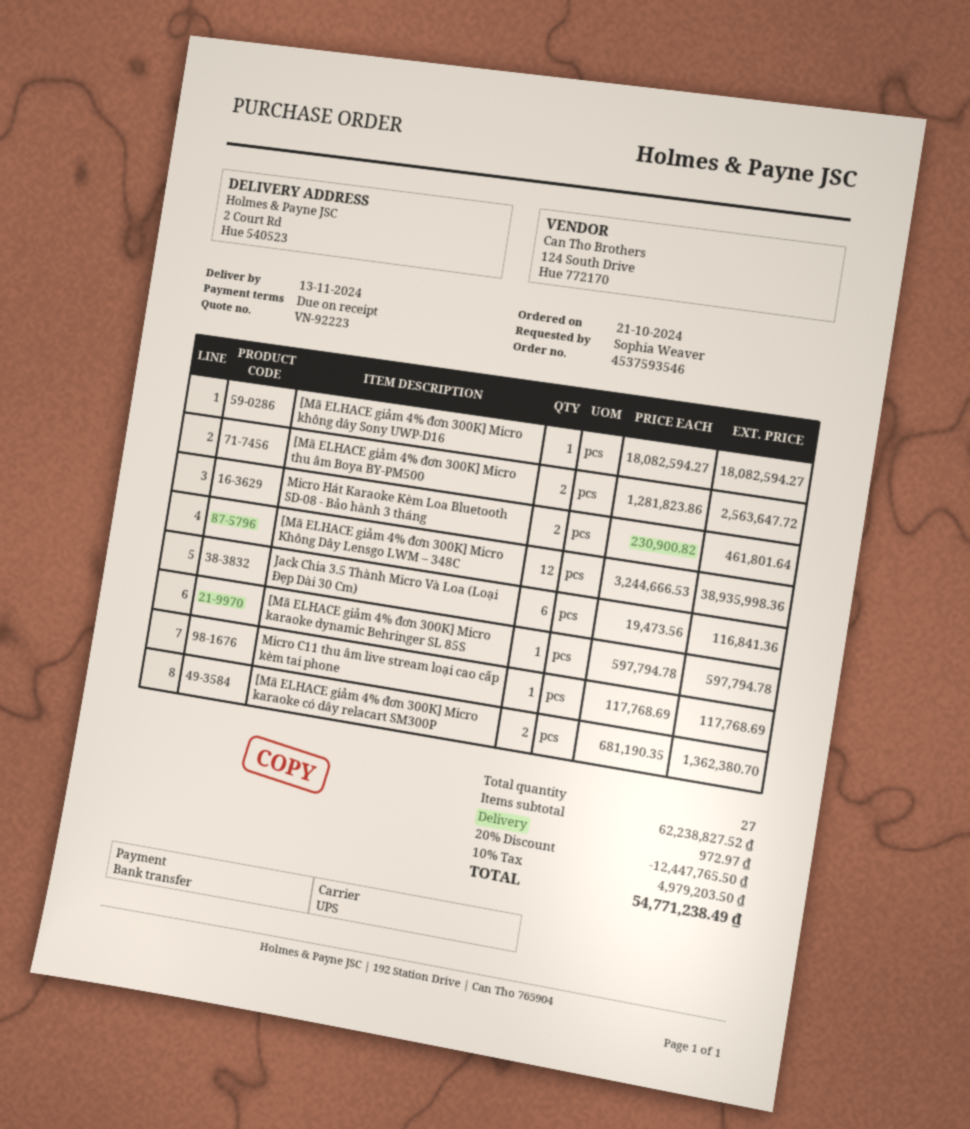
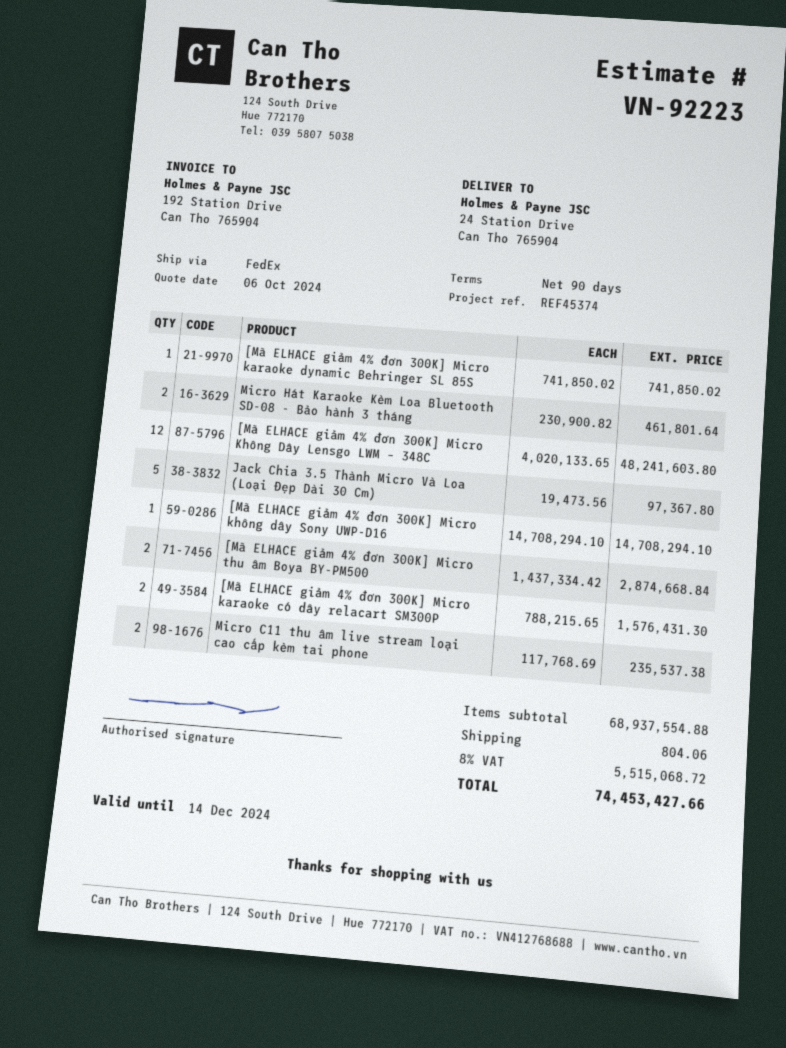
payment terms: on receipt -> 90 days
shipping method: UPS -> FedEx
ship to: 2 Court Rd, Hue 540523 -> 24 Station Drive, Can Tho 765904
[Mã ELHACE giảm 4% đơn 300K] Micro không dây Sony UWP-D16: 1 x 18082594.27 = 18082594.27 -> 1 x 14708294.10 = 14708294.10
[Mã ELHACE giảm 4% đơn 300K] Micro thu âm Boya BY-PM500: 2 x 1281823.86 = 2563647.72 -> 2 x 1437334.42 = 2874668.84
[Mã ELHACE giảm 4% đơn 300K] Micro Không Dây Lensgo LWM – 348C: 12 x 3244666.53 = 38935998.36 -> 12 x 4020133.65 = 48241603.80
Jack Chia 3.5 Thành Micro Và Loa (Loại Đẹp Dài 30 Cm): 6 x 19473.56 = 116841.36 -> 5 x 19473.56 = 97367.80
[Mã ELHACE giảm 4% đơn 300K] Micro karaoke dynamic Behringer SL 85S: 1 x 597794.78 = 597794.78 -> 1 x 741850.02 = 741850.02
Micro C11 thu âm live stream loại cao cấp kèm tai phone: 1 x 117768.69 = 117768.69 -> 2 x 117768.69 = 235537.38
[Mã ELHACE giảm 4% đơn 300K] Micro karaoke có dây relacart SM300P: 2 x 681190.35 = 1362380.70 -> 2 x 788215.65 = 1576431.30
subtotal: 62238827.52 -> 68937554.88
discount: 20% = 12447765.50 -> none
shipping: 972.97 -> 804.06
tax: 10% = 4979203.50 -> 8% = 5515068.72
total: 54771238.49 -> 74453427.66

